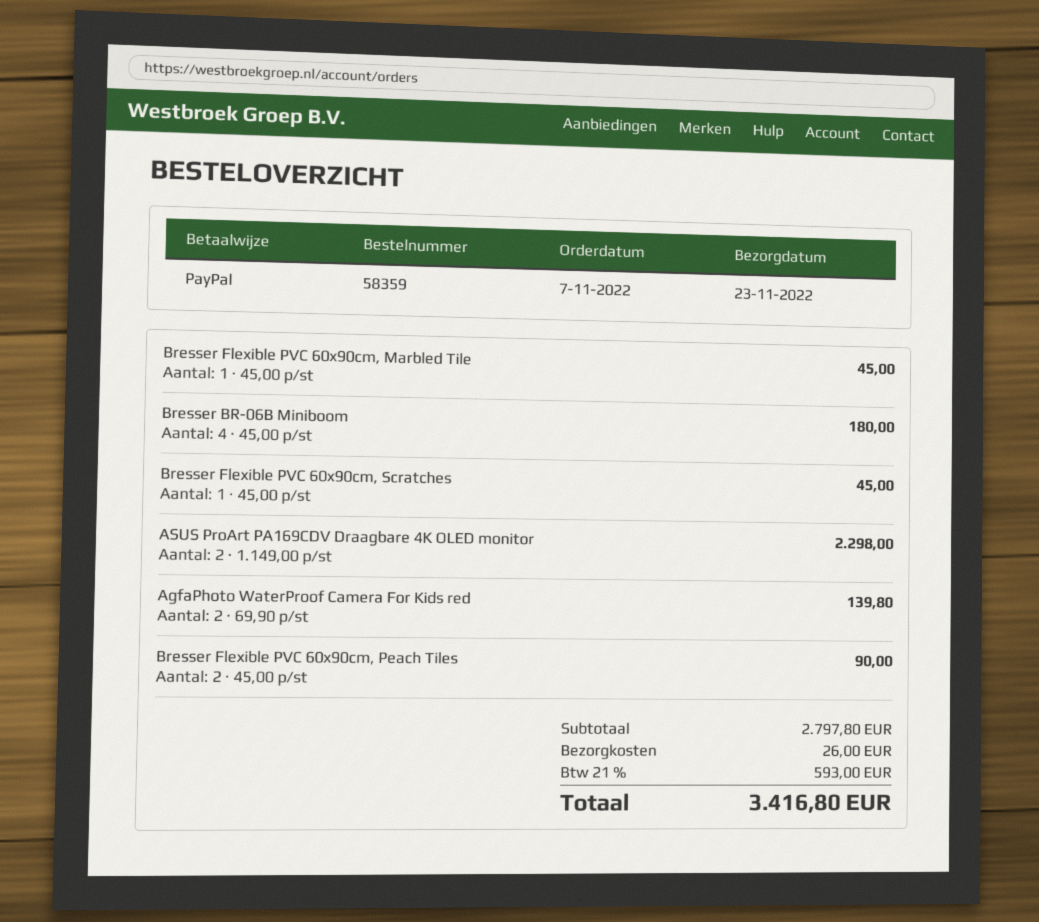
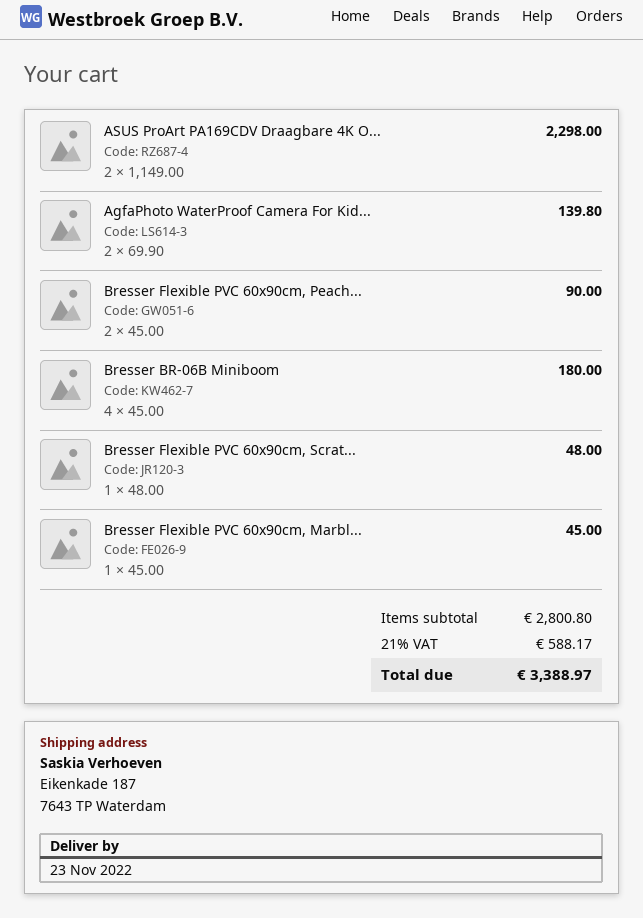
Bresser Flexible PVC 60x90cm, Scratches: 1 x 45.00 = 45.00 -> 1 x 48.00 = 48.00
subtotal: 2797.80 -> 2800.80
shipping: 26.00 -> none
tax: 21% = 593.00 -> 21% = 588.17
total: 3416.80 -> 3388.97

